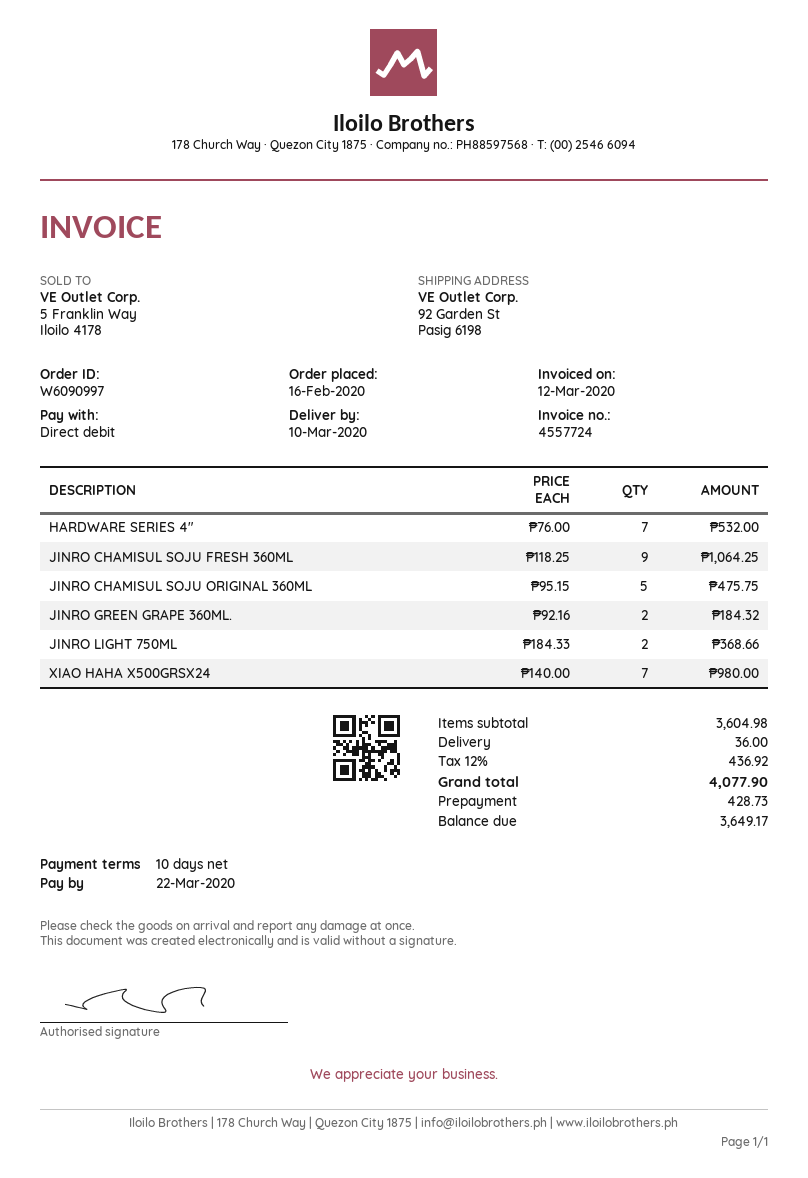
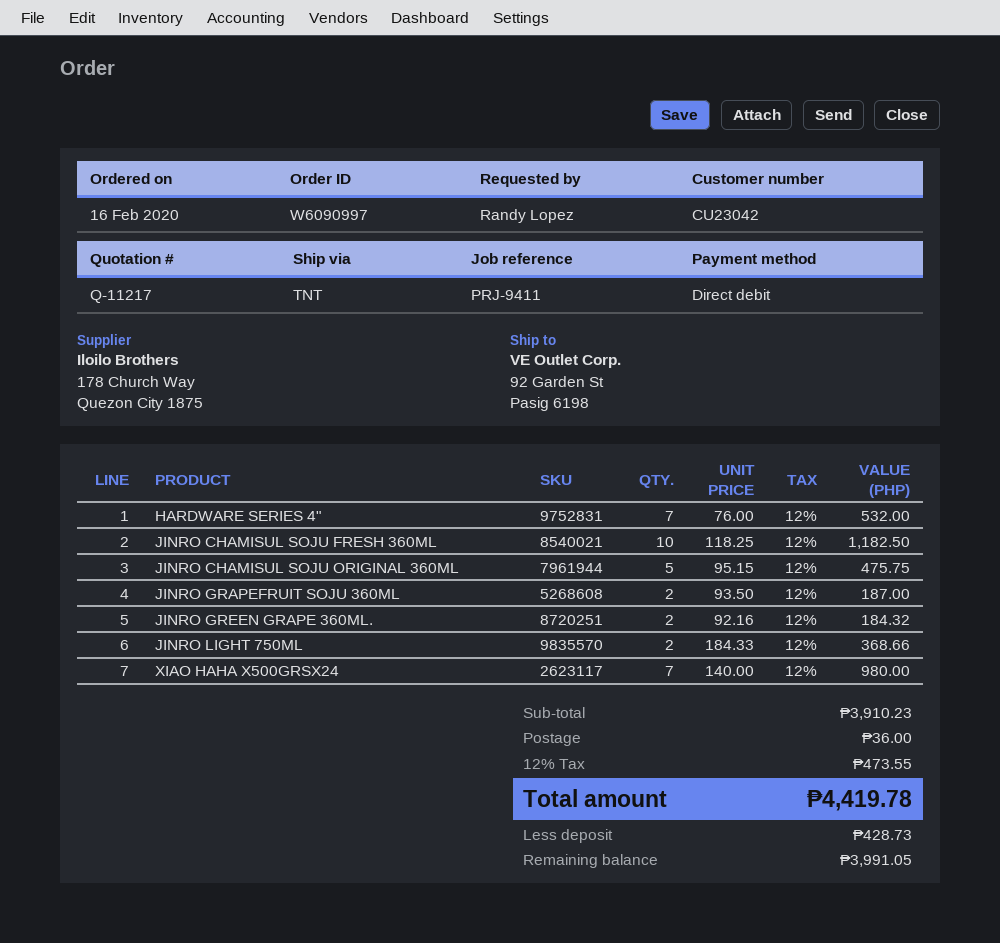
JINRO CHAMISUL SOJU FRESH 360ML: 9 x 118.25 = 1064.25 -> 10 x 118.25 = 1182.50
JINRO GRAPEFRUIT SOJU 360ML: none -> 2 x 93.50 = 187.00
subtotal: 3604.98 -> 3910.23
tax: 12% = 436.92 -> 12% = 473.55
total: 4077.90 -> 4419.78
balance: 3649.17 -> 3991.05

